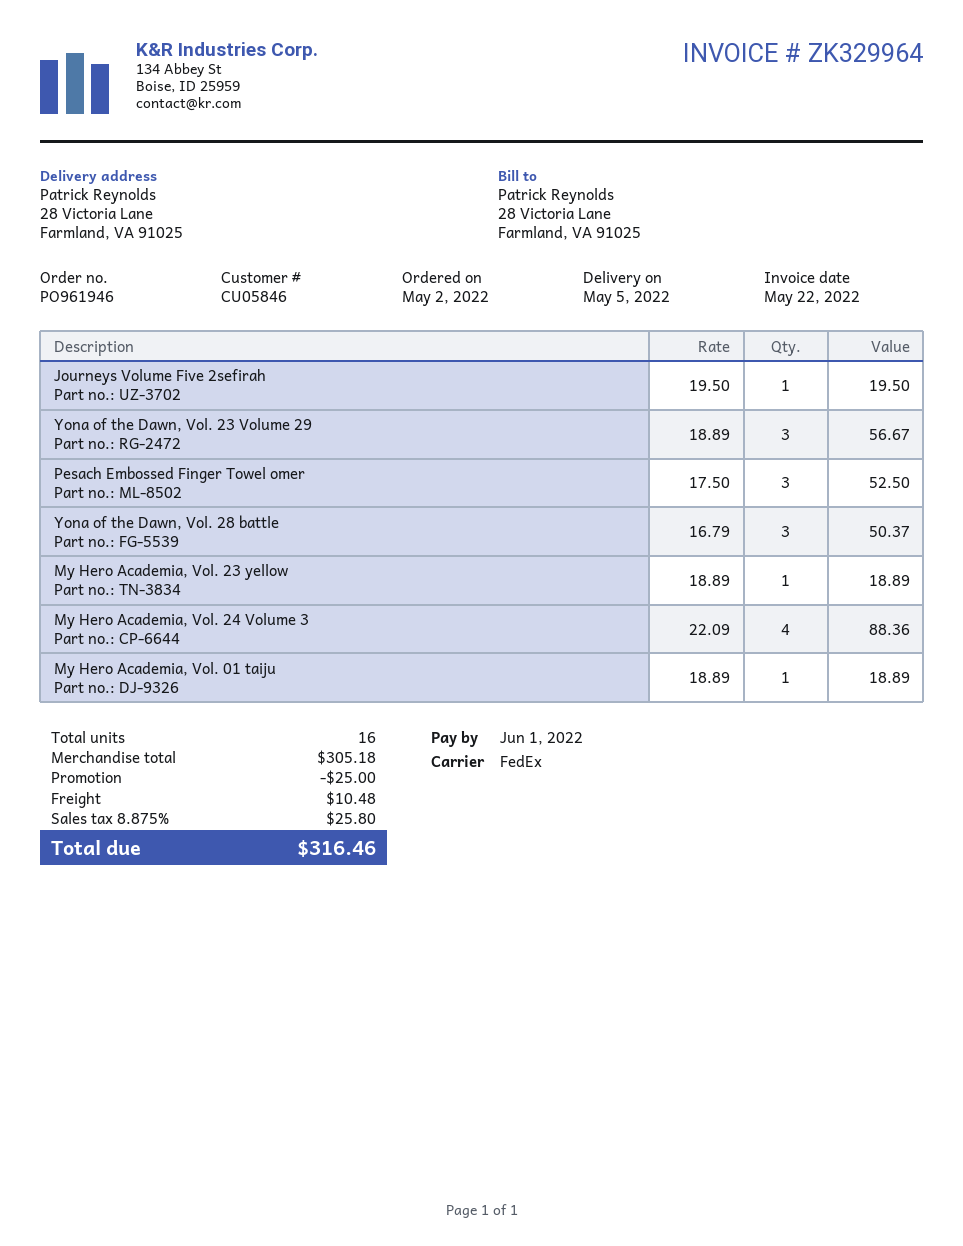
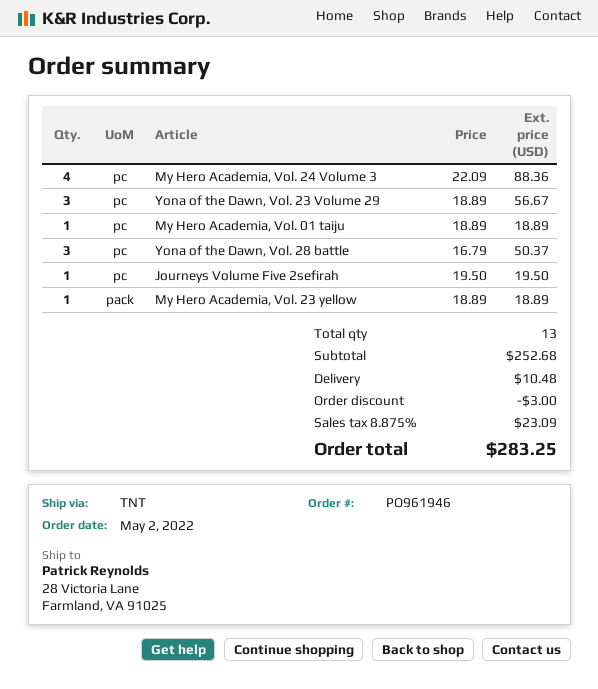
shipping method: FedEx -> TNT
Pesach Embossed Finger Towel omer: 3 x 17.50 = 52.50 -> none
total quantity: 16 -> 13
subtotal: 305.18 -> 252.68
discount: 25.00 -> 3.00
tax: 8.875% = 25.80 -> 8.875% = 23.09
total: 316.46 -> 283.25

